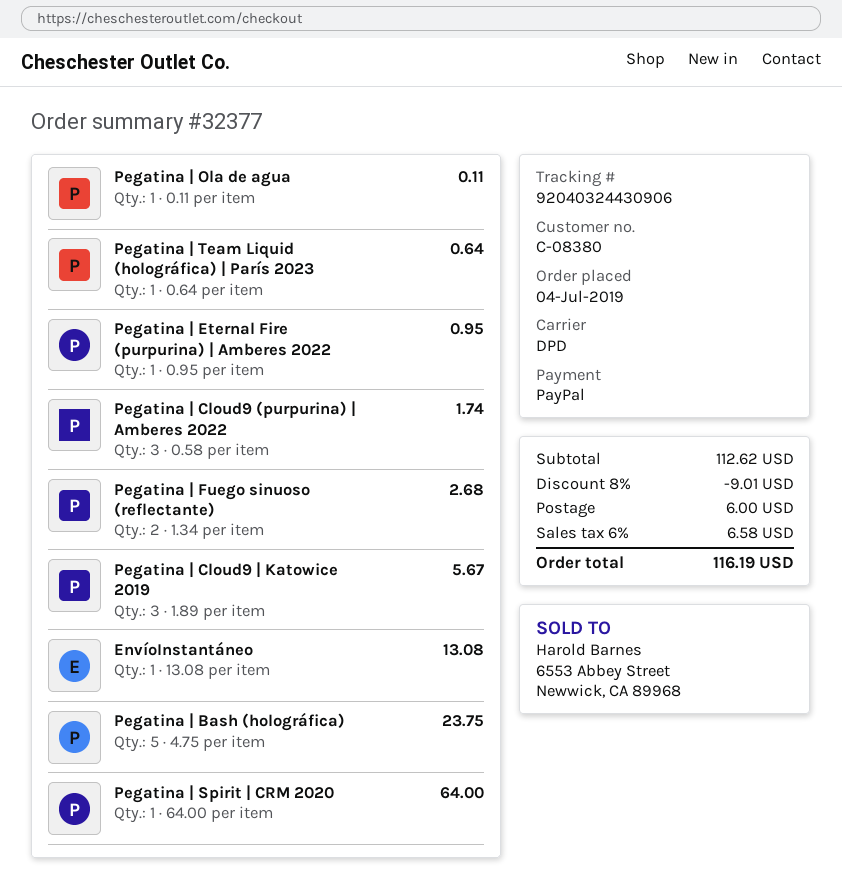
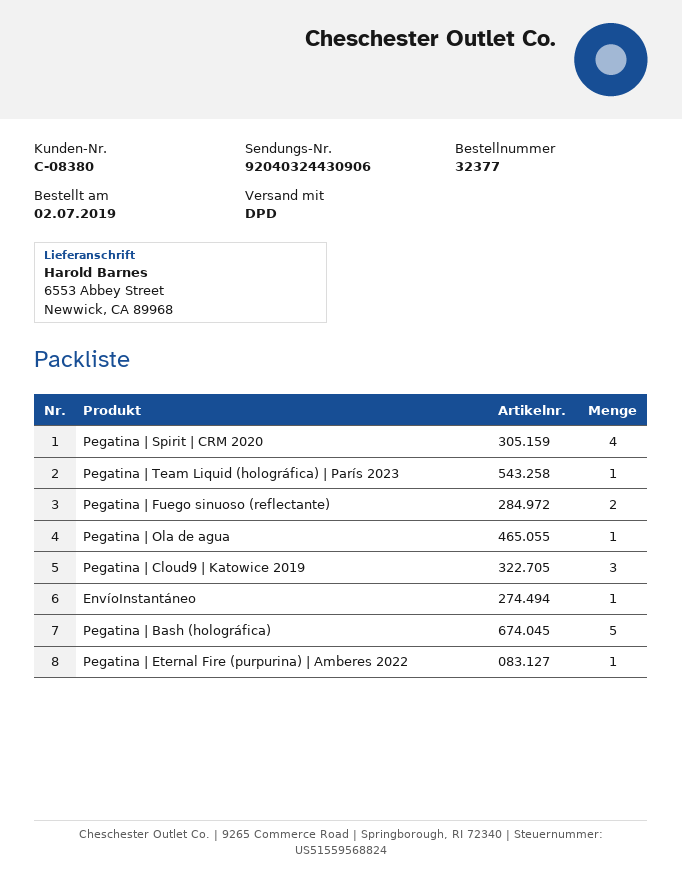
order date: 2019-07-04 -> 2019-07-02
Pegatina | Cloud9 (purpurina) | Amberes 2022: 3 -> none
Pegatina | Spirit | CRM 2020: 1 -> 4

